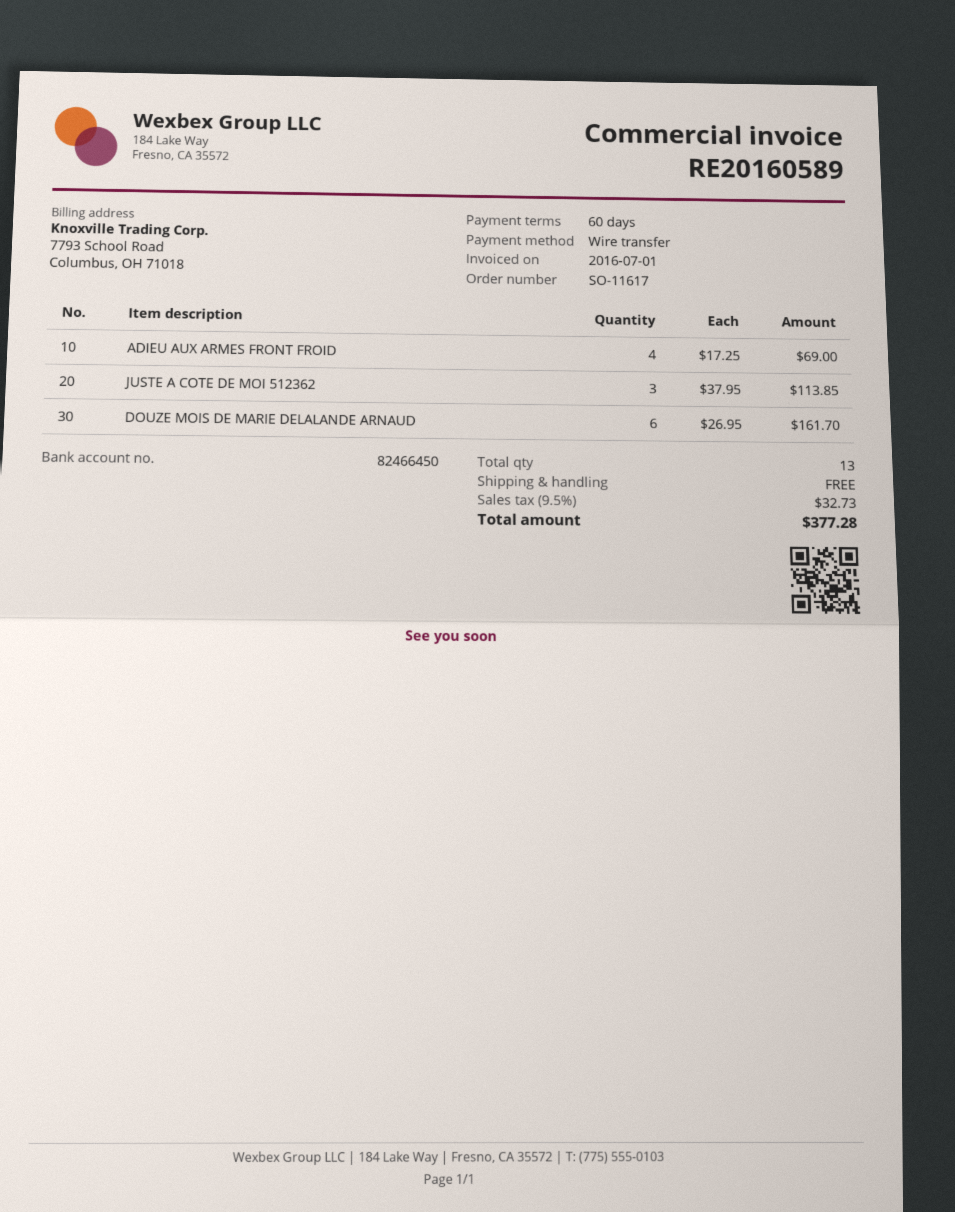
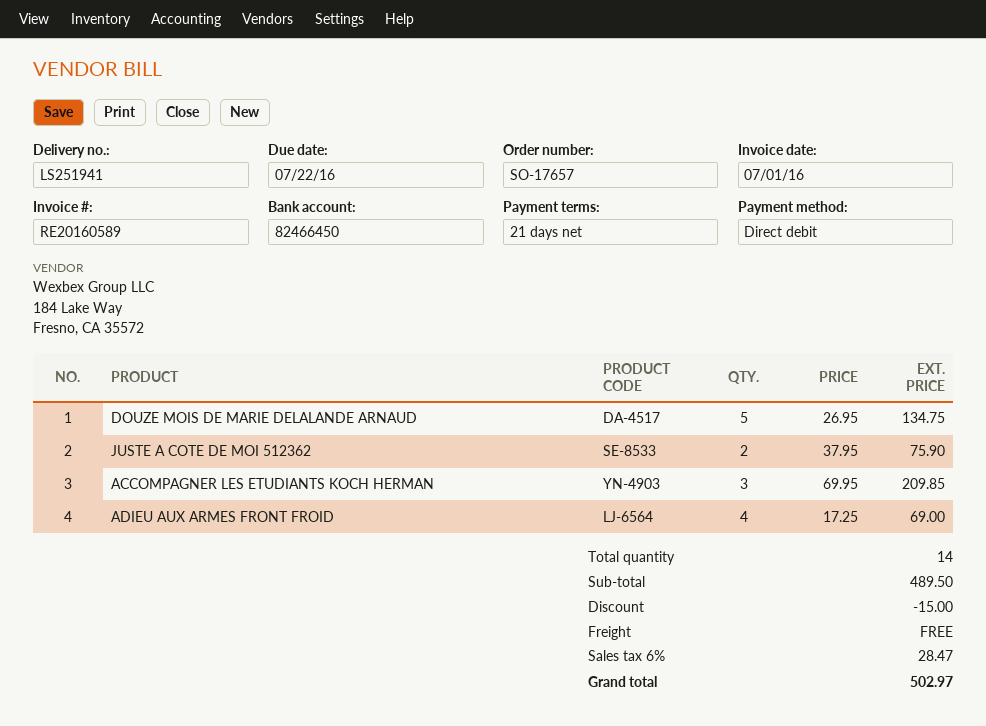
order number: SO-11617 -> SO-17657
payment terms: 60 days -> 21 days
payment method: bank transfer -> direct debit
JUSTE A COTE DE MOI 512362: 3 x 37.95 = 113.85 -> 2 x 37.95 = 75.90
DOUZE MOIS DE MARIE DELALANDE ARNAUD: 6 x 26.95 = 161.70 -> 5 x 26.95 = 134.75
ACCOMPAGNER LES ETUDIANTS KOCH HERMAN: none -> 3 x 69.95 = 209.85
total quantity: 13 -> 14
discount: none -> 15.00
tax: 9.5% = 32.73 -> 6% = 28.47
total: 377.28 -> 502.97

